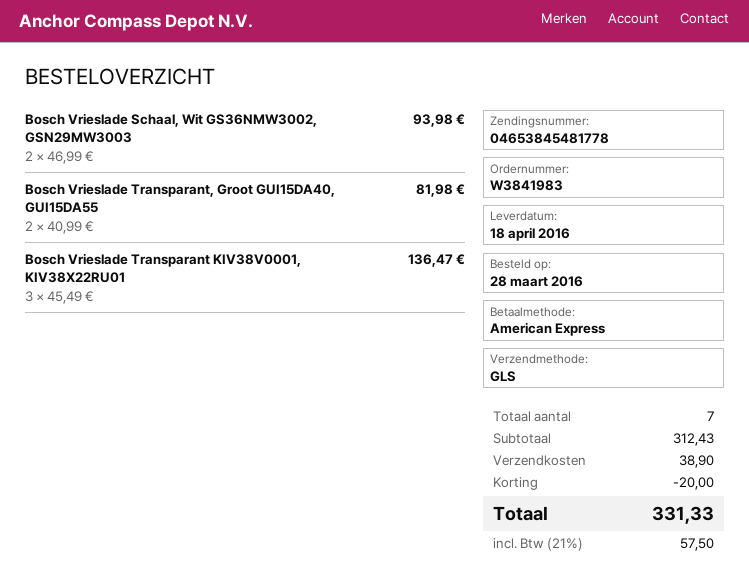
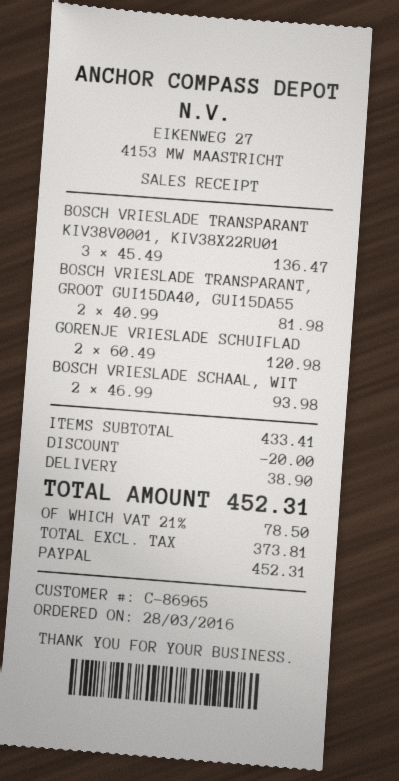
payment method: American Express -> PayPal
GORENJE VRIESLADE SCHUIFLAD: none -> 2 x 60.49 = 120.98
subtotal: 312.43 -> 433.41
tax: 21% = 57.50 -> 21% = 78.50
total: 331.33 -> 452.31

